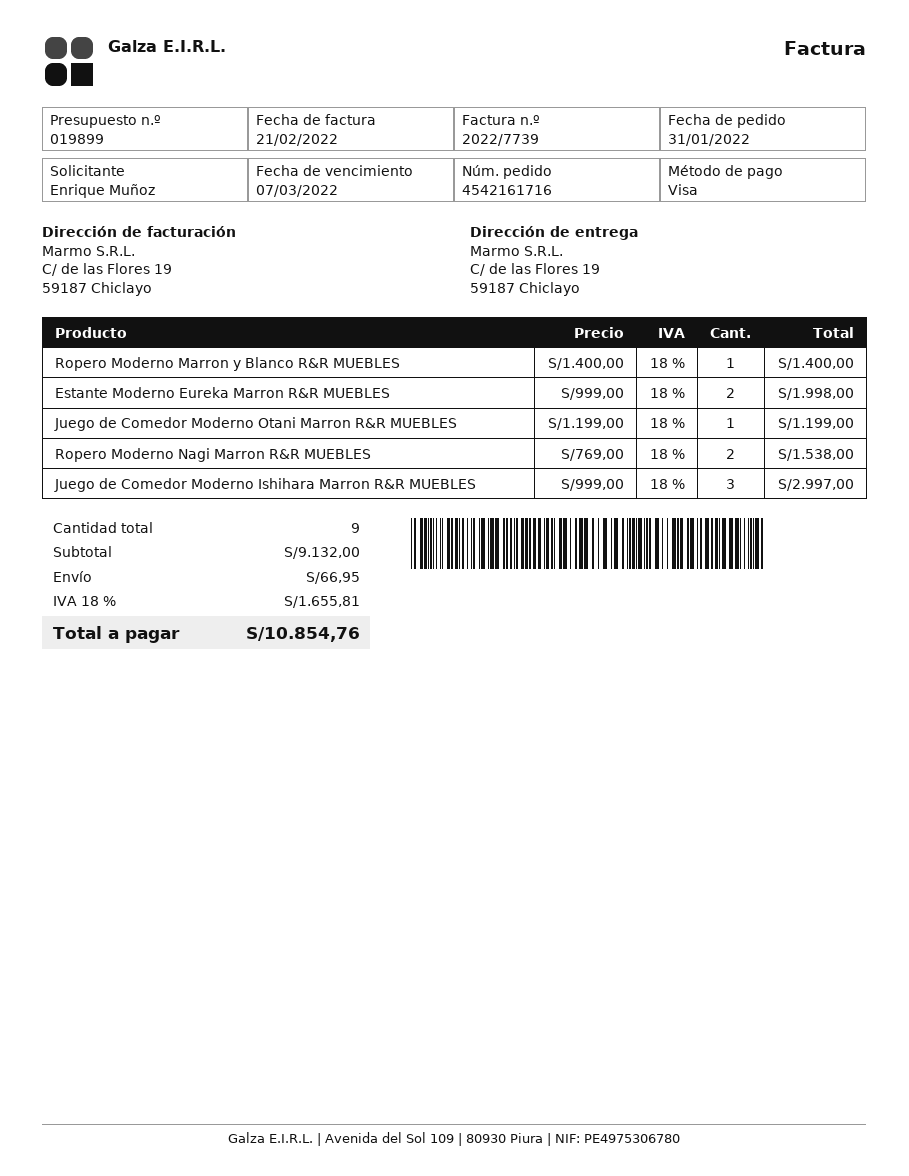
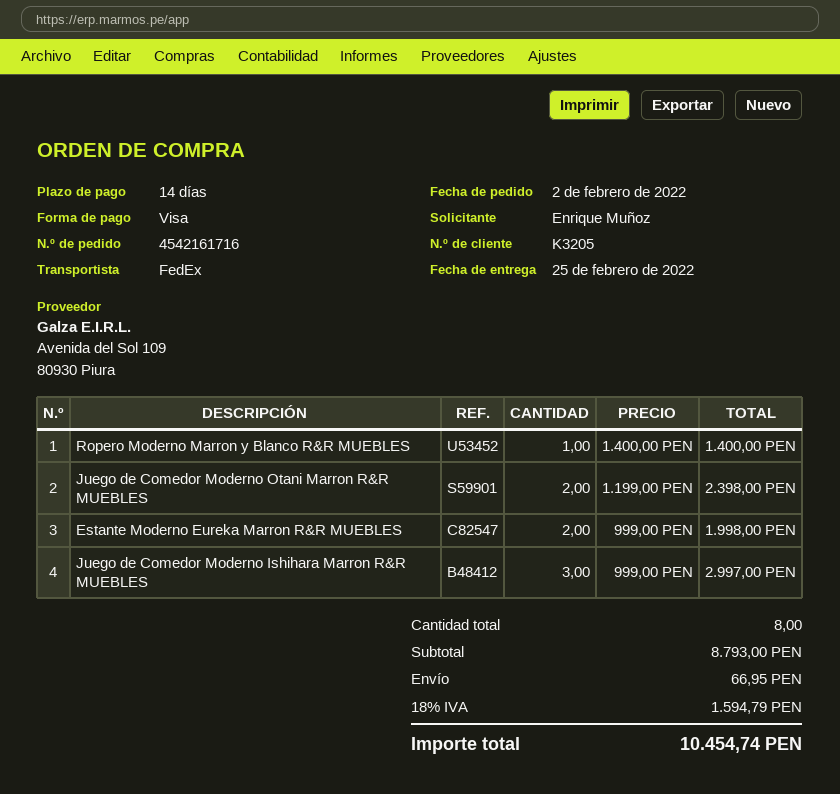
order date: 2022-01-31 -> 2022-02-02
Juego de Comedor Moderno Otani Marron R&R MUEBLES: 1 x 1199.00 = 1199.00 -> 2 x 1199.00 = 2398.00
Ropero Moderno Nagi Marron R&R MUEBLES: 2 x 769.00 = 1538.00 -> none
total quantity: 9 -> 8
subtotal: 9132.00 -> 8793.00
tax: 18% = 1655.81 -> 18% = 1594.79
total: 10854.76 -> 10454.74

